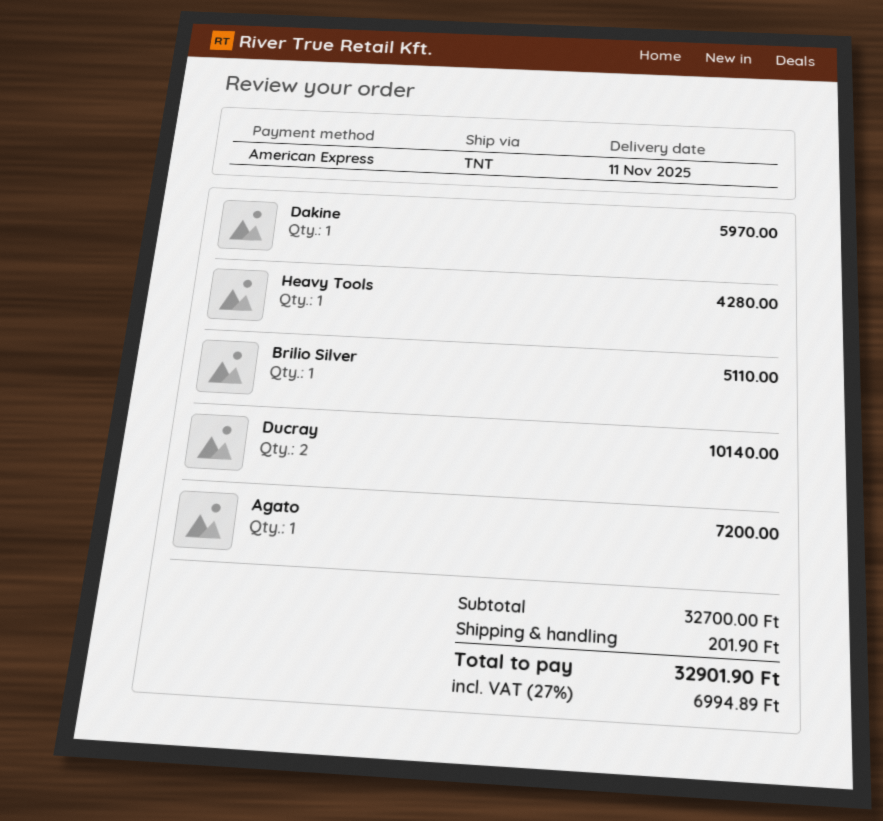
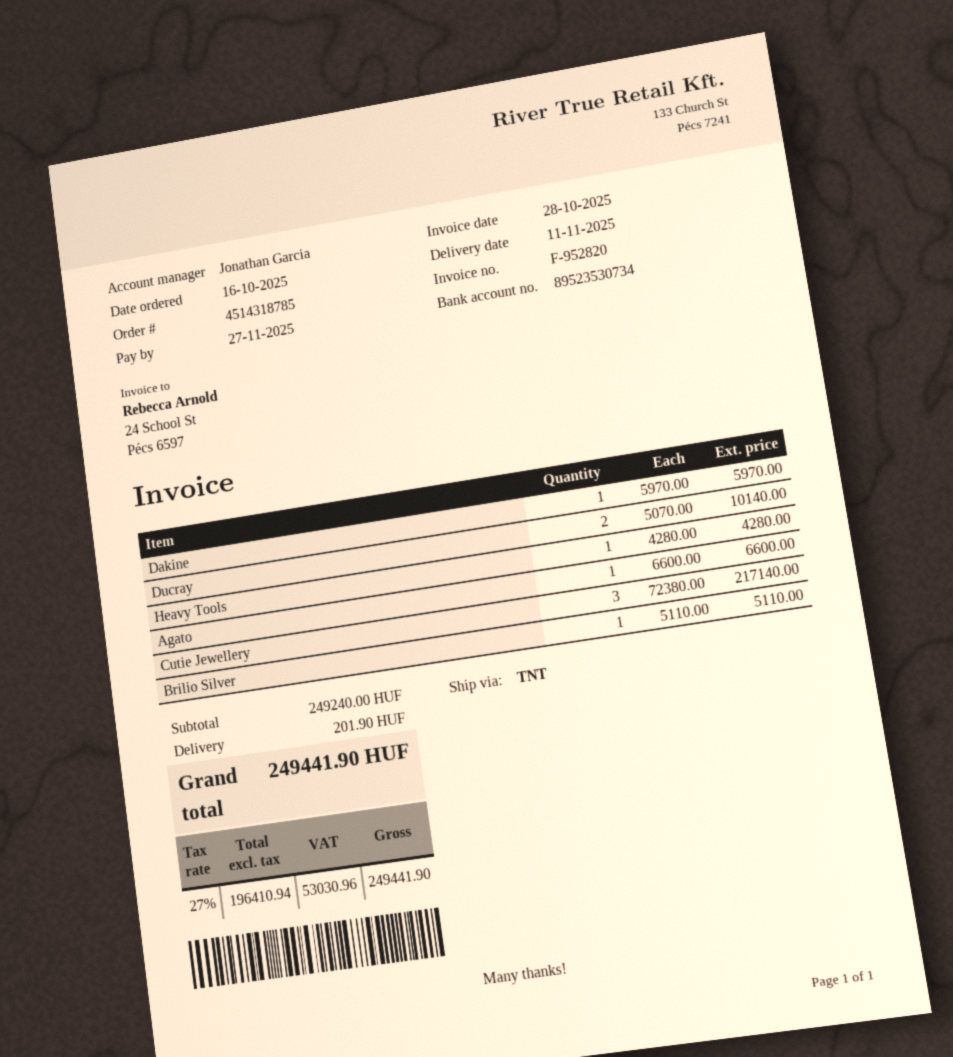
Agato: 1 for 7200.00 -> 1 for 6600.00
Cutie Jewellery: none -> 3 for 217140.00
subtotal: 32700.00 -> 249240.00
tax: 27% = 6994.89 -> 27% = 53030.96
total: 32901.90 -> 249441.90

